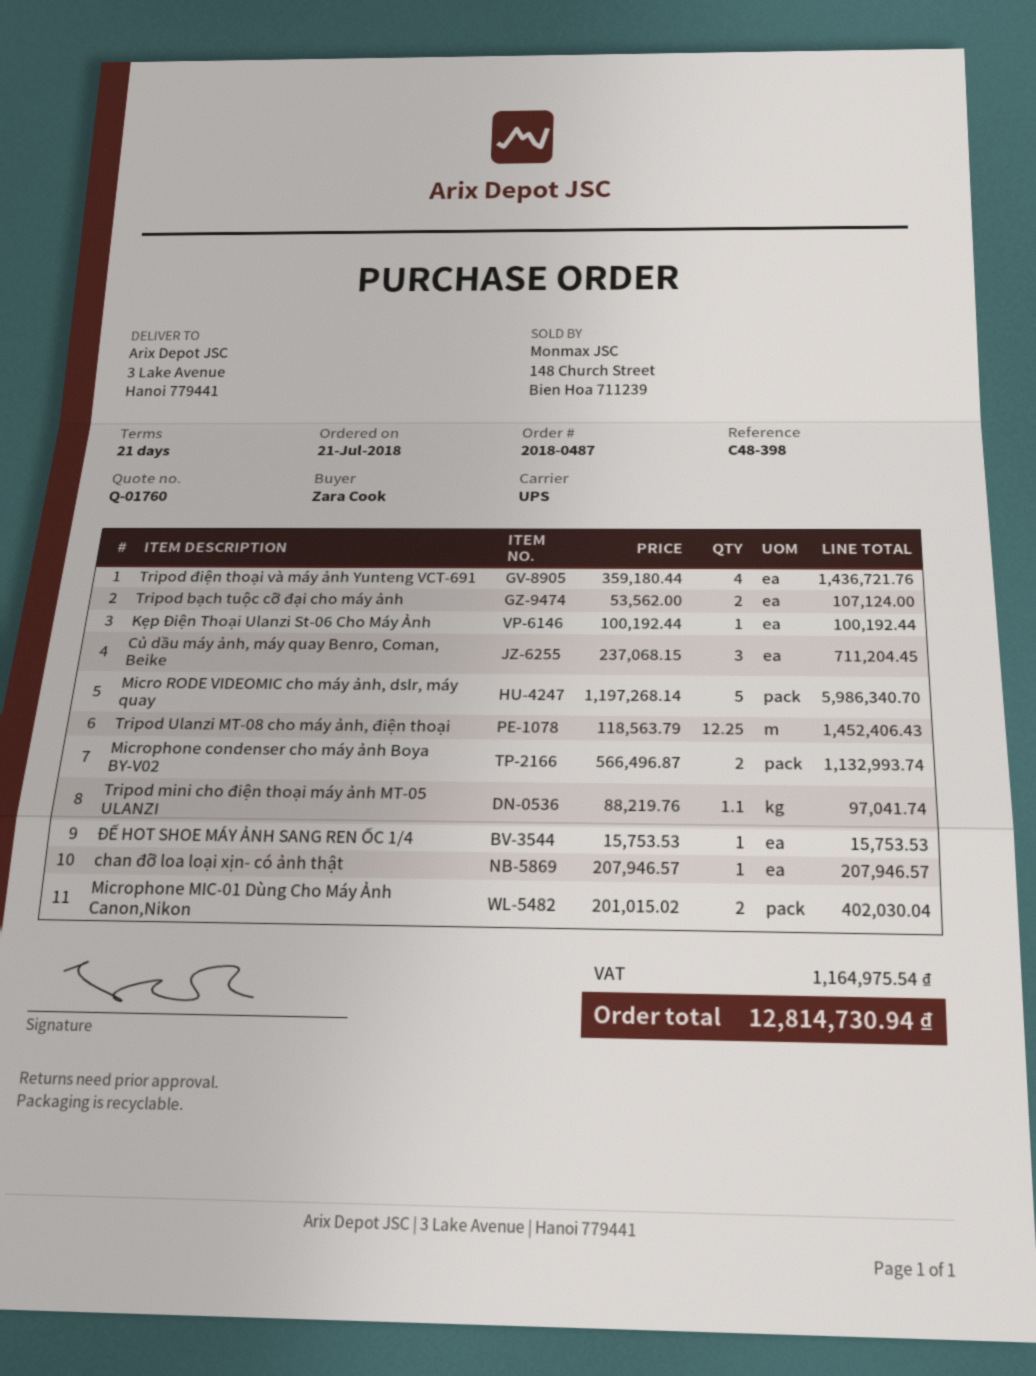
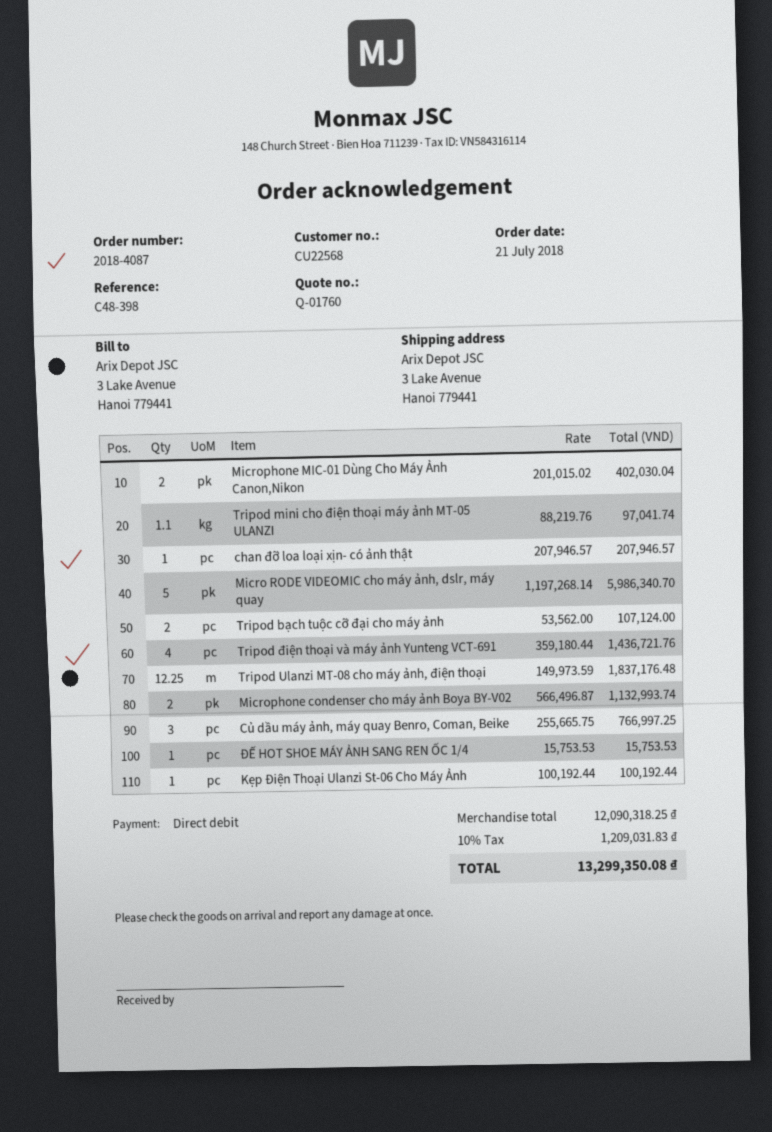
order number: 2018-0487 -> 2018-4087
Củ dầu máy ảnh, máy quay Benro, Coman, Beike: 3 x 237068.15 = 711204.45 -> 3 x 255665.75 = 766997.25
Tripod Ulanzi MT-08 cho máy ảnh, điện thoại: 12.25 x 118563.79 = 1452406.43 -> 12.25 x 149973.59 = 1837176.48
tax: 1164975.54 -> 1209031.83
total: 12814730.94 -> 13299350.08

